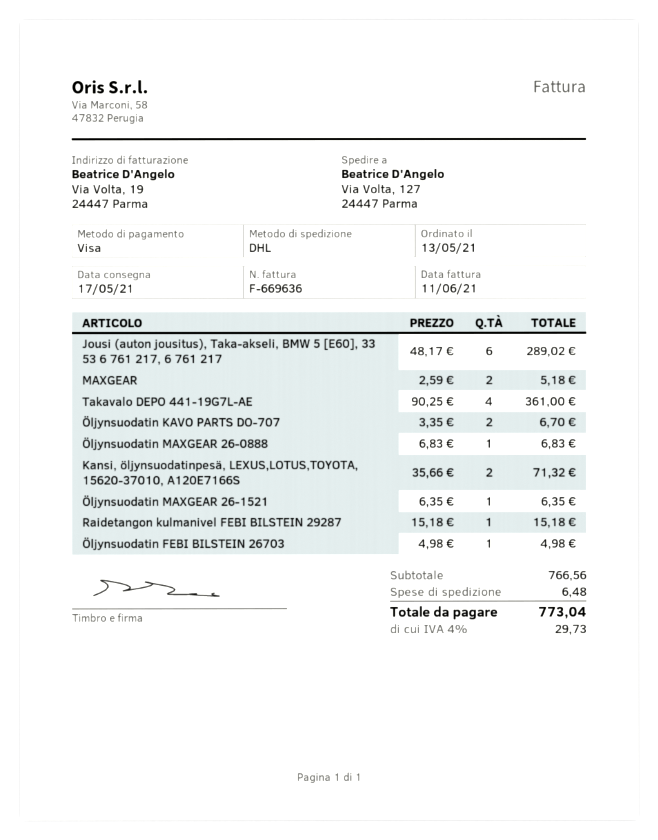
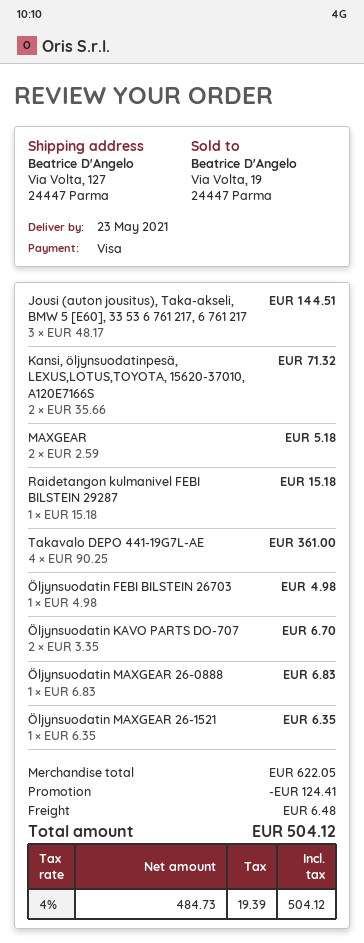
delivery date: 2021-05-17 -> 2021-05-23
Jousi (auton jousitus), Taka-akseli, BMW 5 [E60], 33 53 6 761 217, 6 761 217: 6 x 48.17 = 289.02 -> 3 x 48.17 = 144.51
subtotal: 766.56 -> 622.05
discount: none -> 124.41
tax: 4% = 29.73 -> 4% = 19.39
total: 773.04 -> 504.12

